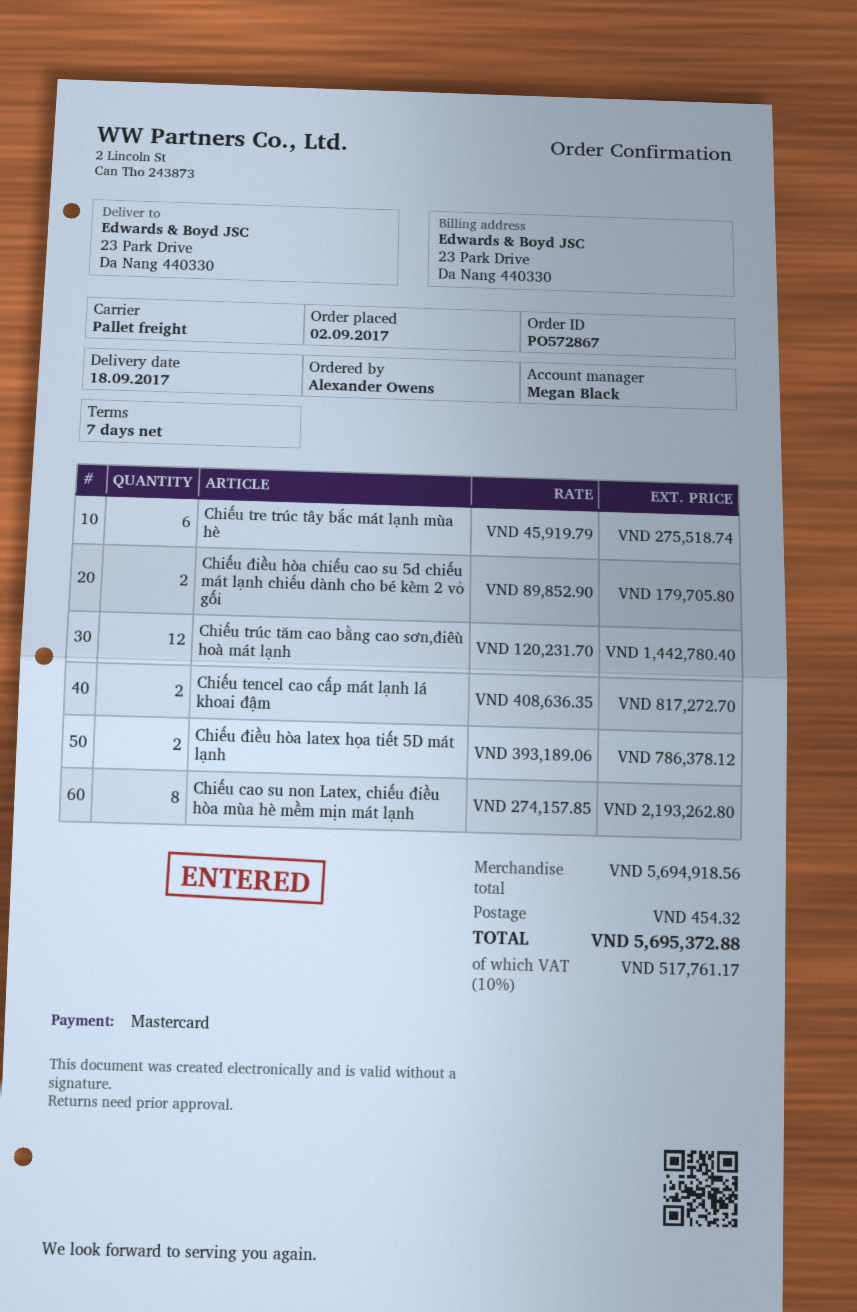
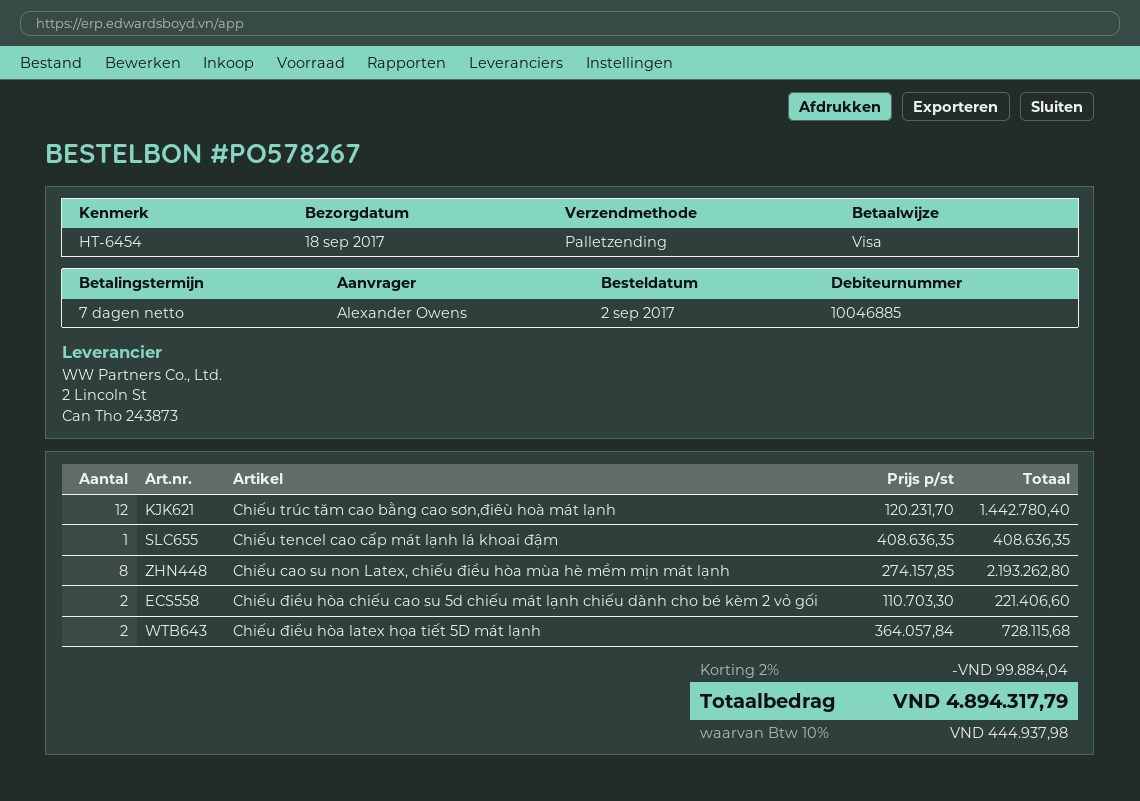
order number: PO572867 -> PO578267
payment method: Mastercard -> Visa
Chiếu tre trúc tây bắc mát lạnh mùa hè: 6 x 45919.79 = 275518.74 -> none
Chiếu điều hòa chiếu cao su 5d chiếu mát lạnh chiếu dành cho bé kèm 2 vỏ gối: 2 x 89852.90 = 179705.80 -> 2 x 110703.30 = 221406.60
Chiếu tencel cao cấp mát lạnh lá khoai đậm: 2 x 408636.35 = 817272.70 -> 1 x 408636.35 = 408636.35
Chiếu điều hòa latex họa tiết 5D mát lạnh: 2 x 393189.06 = 786378.12 -> 2 x 364057.84 = 728115.68
discount: none -> 2% = 99884.04
shipping: 454.32 -> none
tax: 10% = 517761.17 -> 10% = 444937.98
total: 5695372.88 -> 4894317.79

